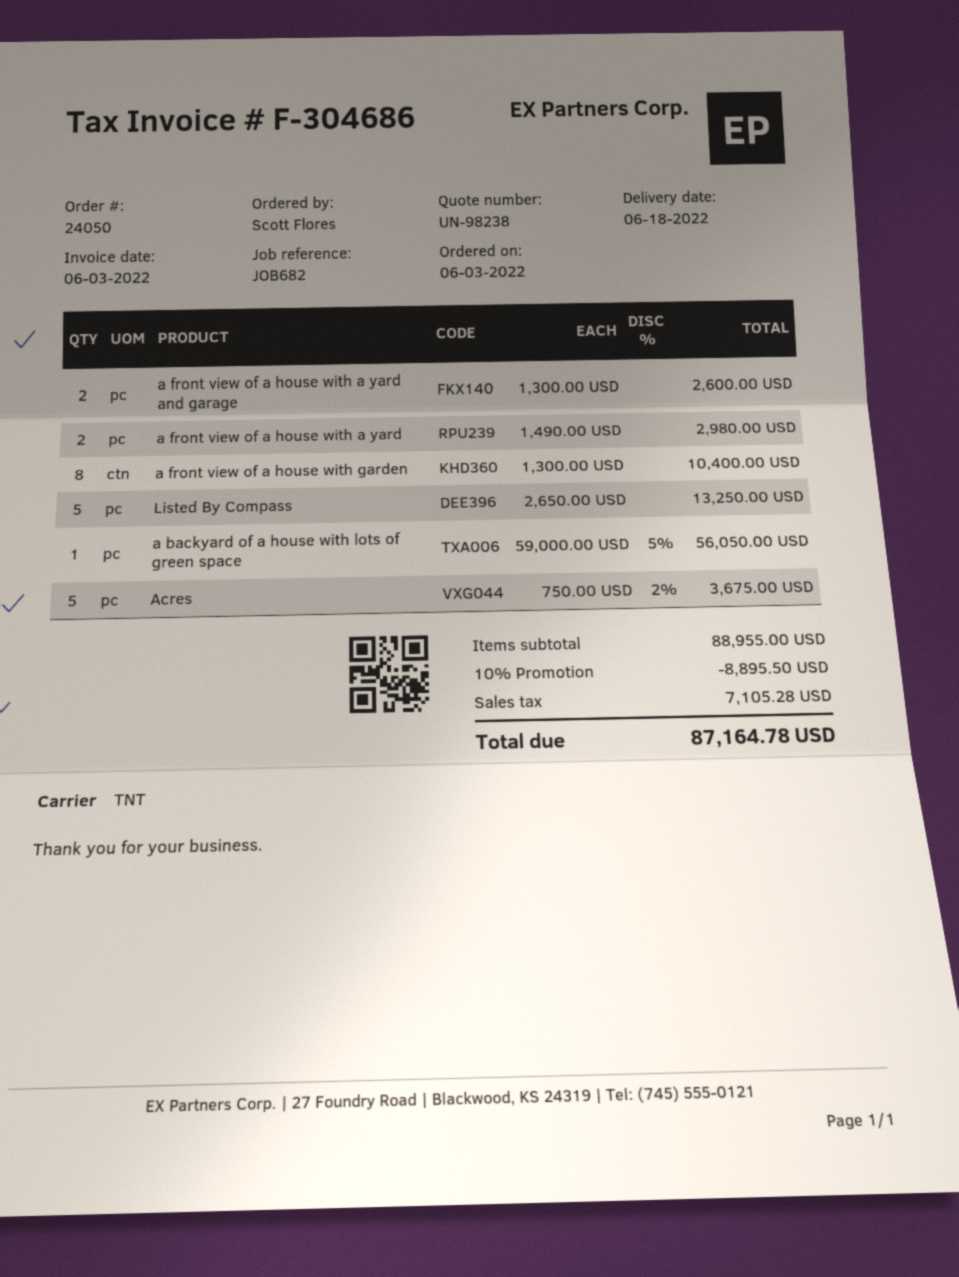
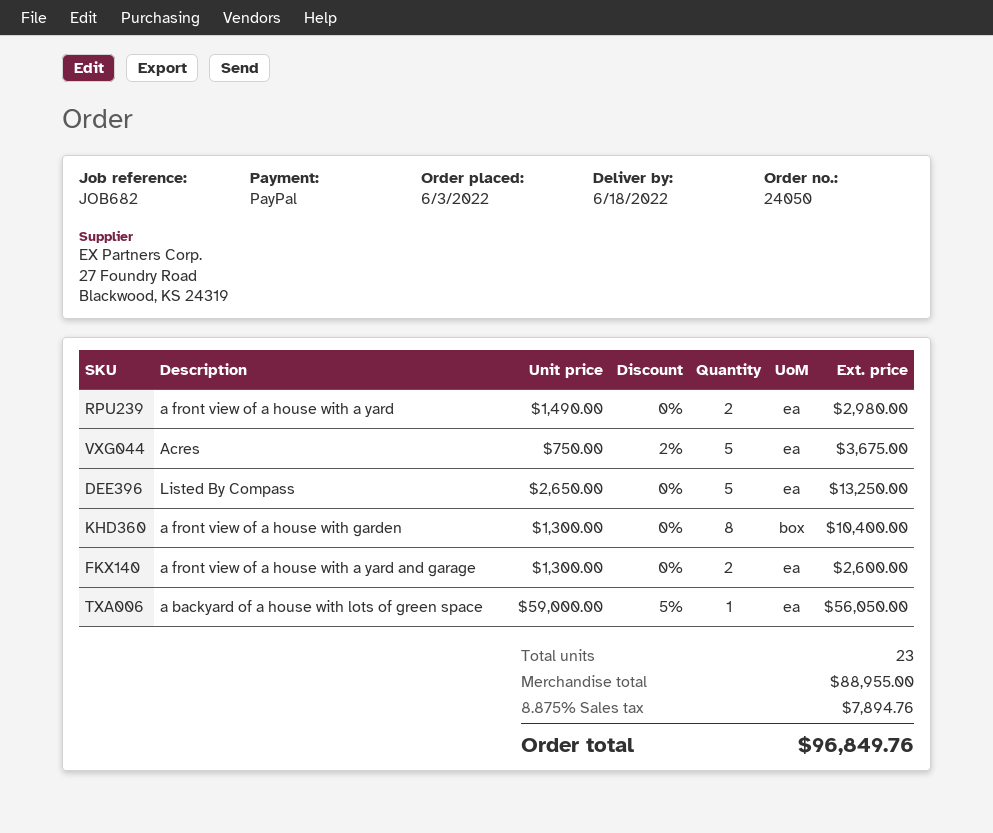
discount: 10% = 8895.50 -> none
tax: 7105.28 -> 7894.76
total: 87164.78 -> 96849.76

